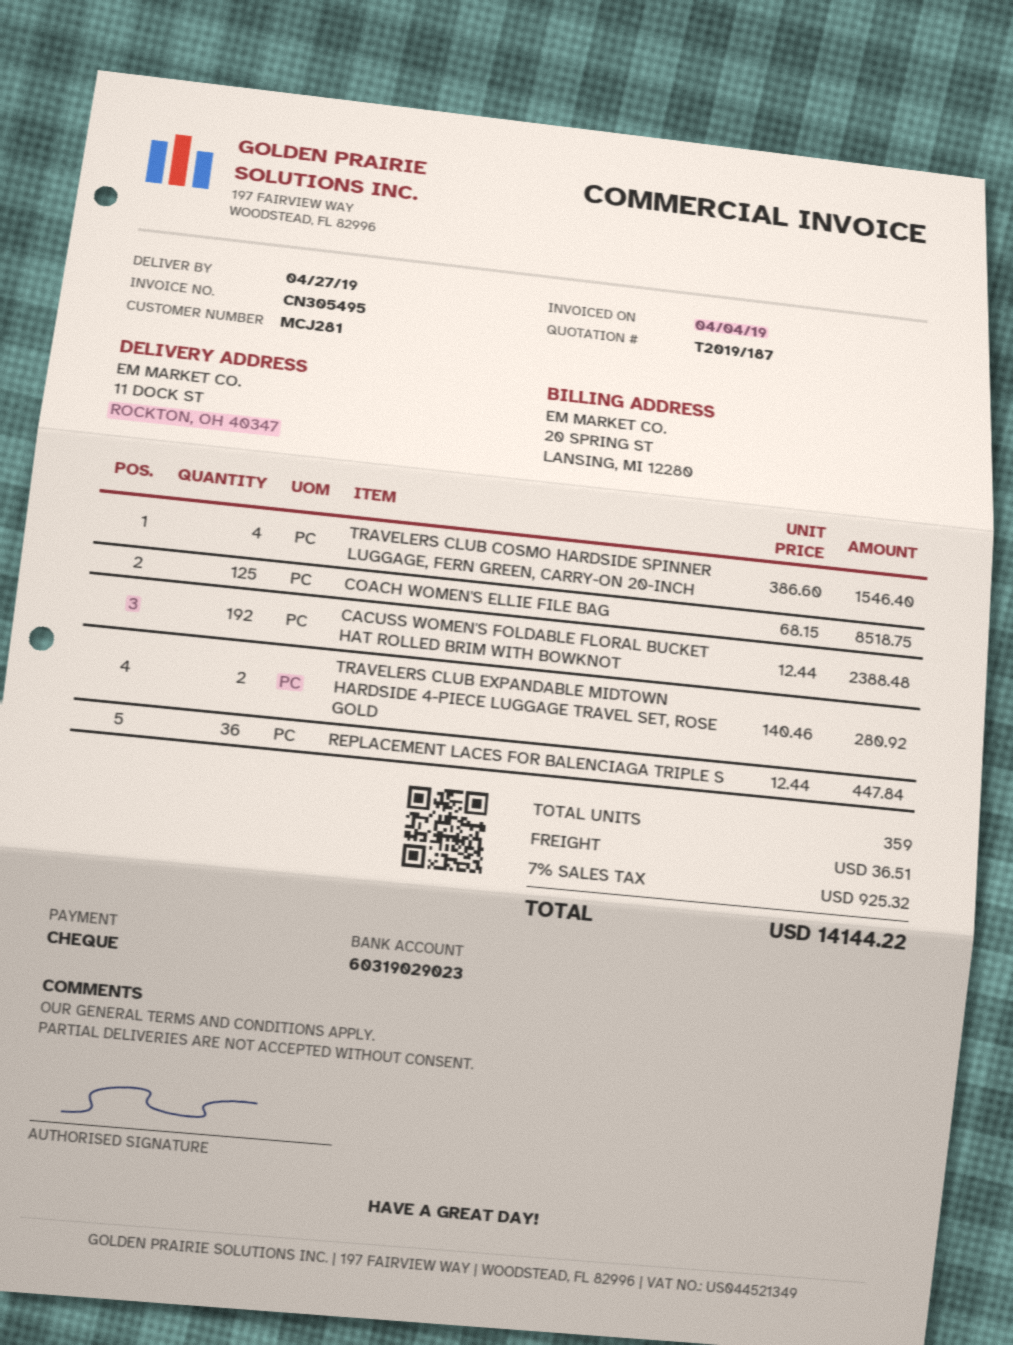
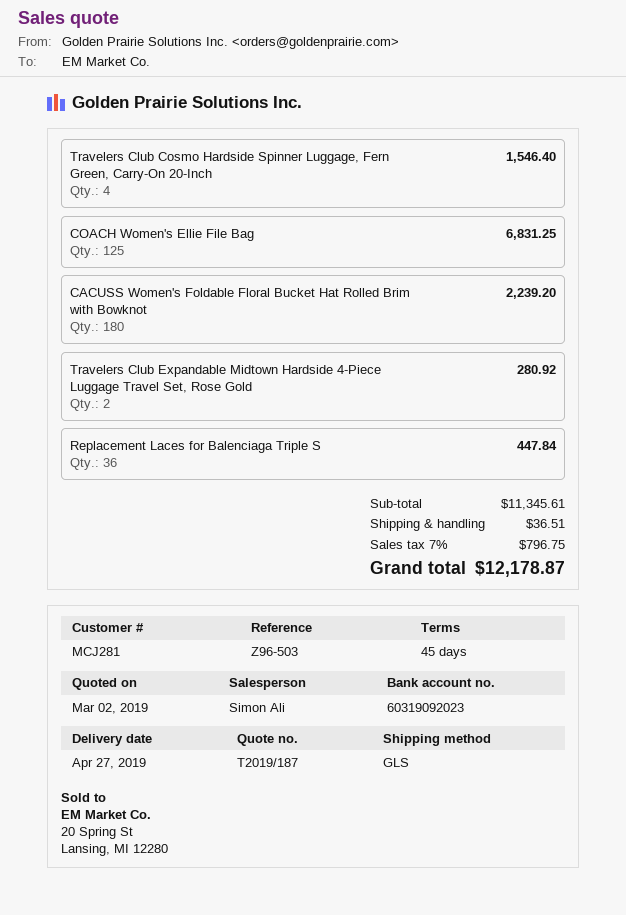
bank account: 60319029023 -> 60319092023
COACH WOMEN'S ELLIE FILE BAG: 125 for 8518.75 -> 125 for 6831.25
CACUSS WOMEN'S FOLDABLE FLORAL BUCKET HAT ROLLED BRIM WITH BOWKNOT: 192 for 2388.48 -> 180 for 2239.20
tax: 7% = 925.32 -> 7% = 796.75
total: 14144.22 -> 12178.87

